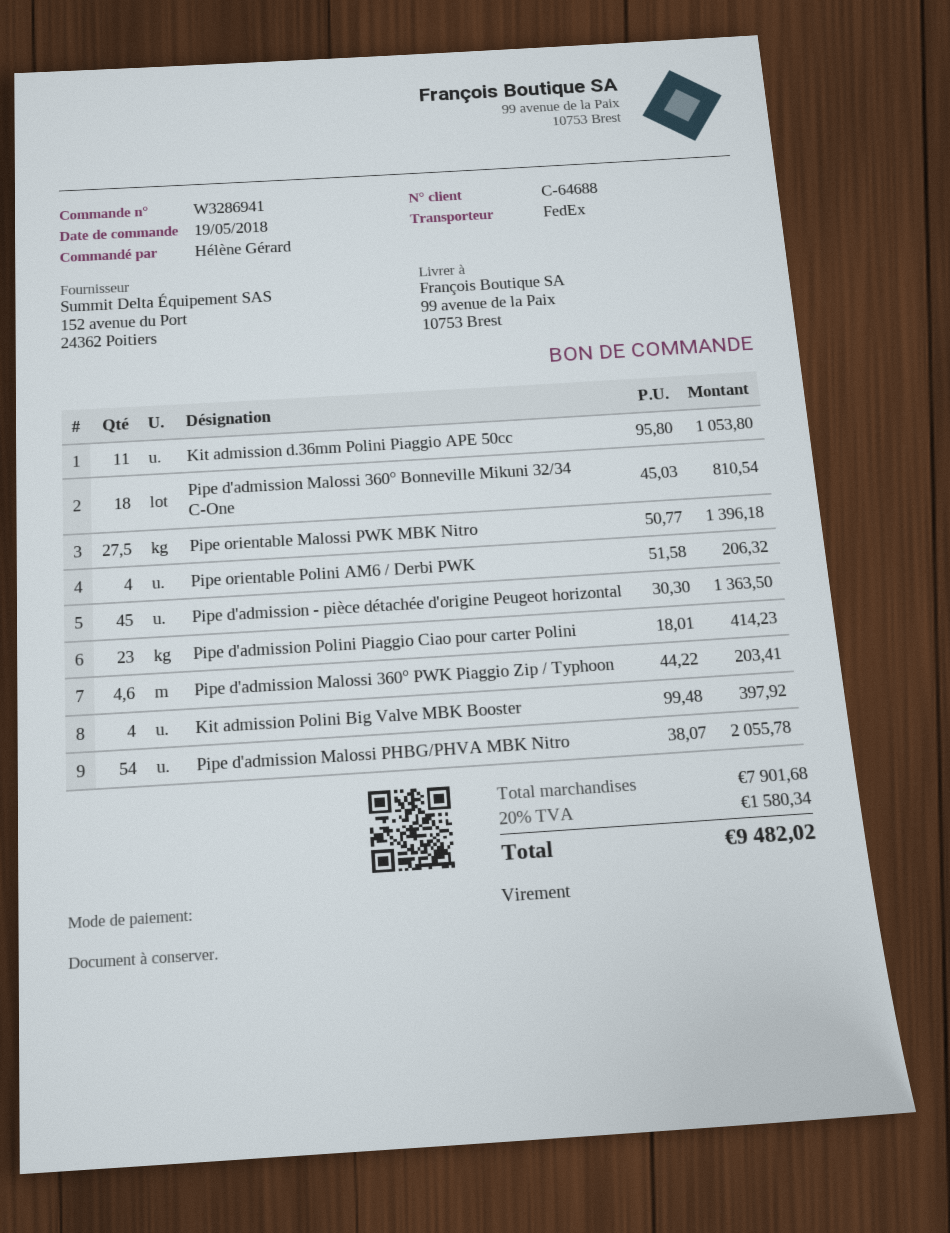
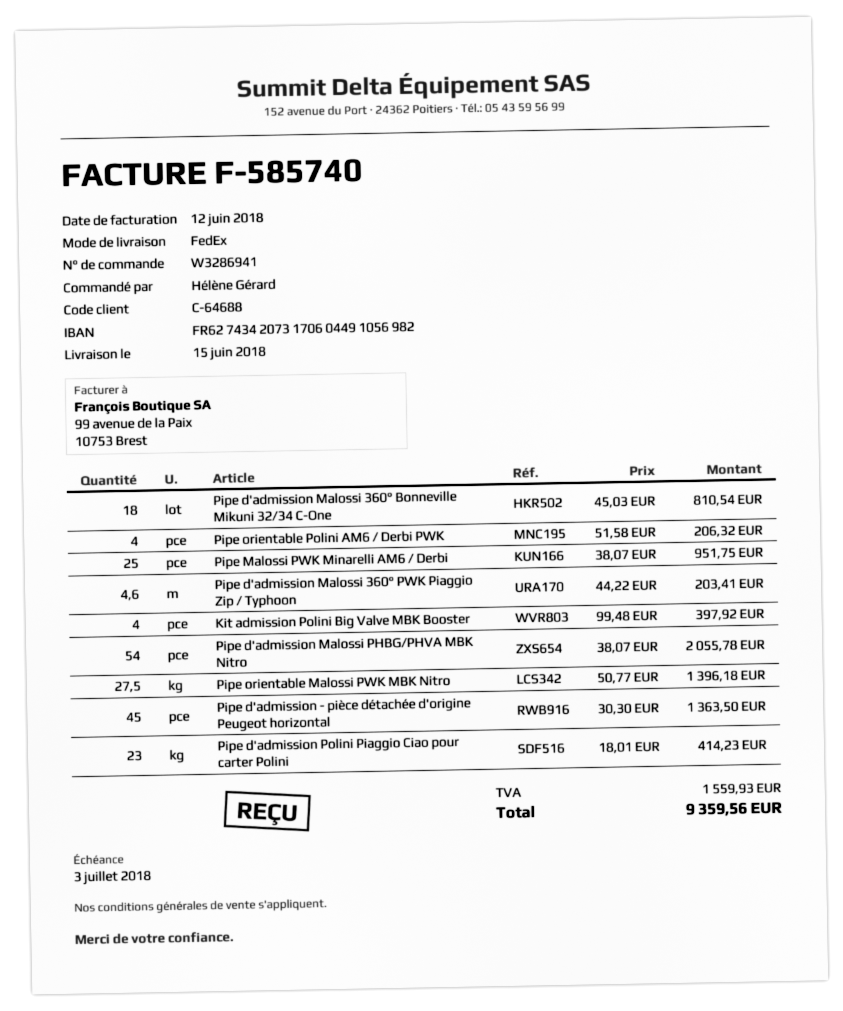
Kit admission d.36mm Polini Piaggio APE 50cc: 11 x 95.80 = 1053.80 -> none
Pipe Malossi PWK Minarelli AM6 / Derbi: none -> 25 x 38.07 = 951.75
tax: 1580.34 -> 1559.93
total: 9482.02 -> 9359.56

